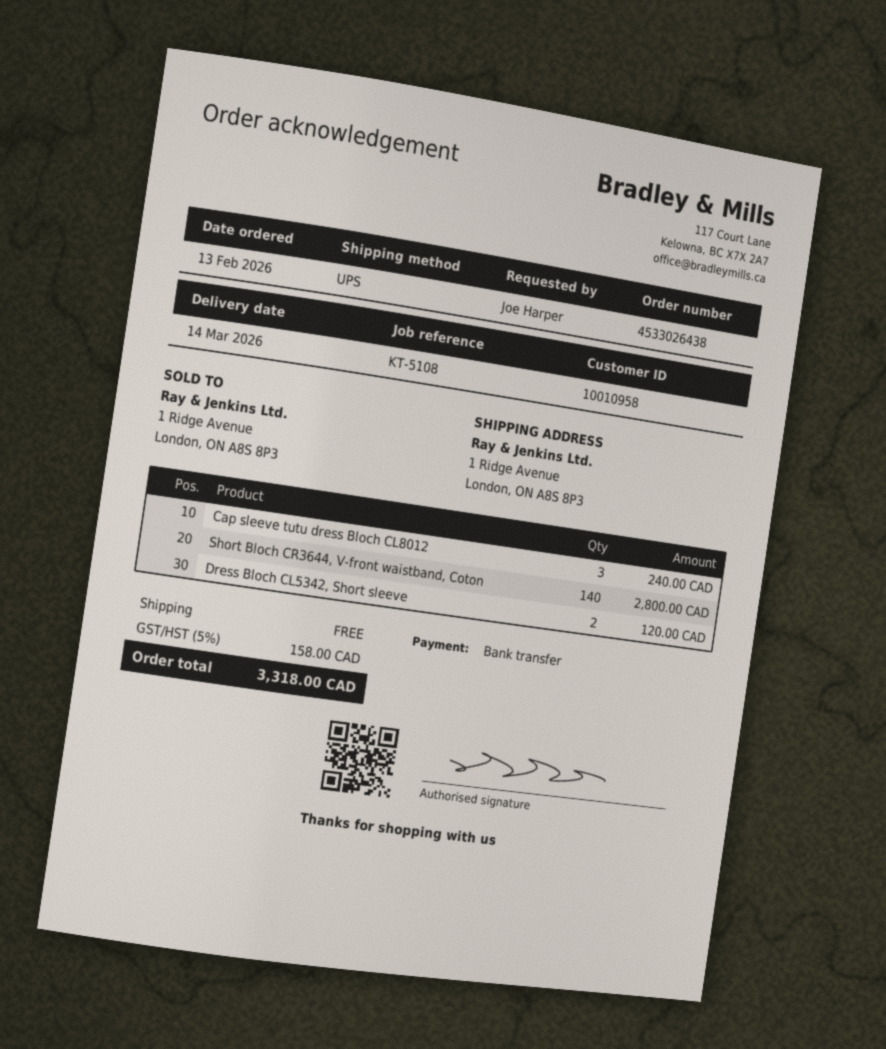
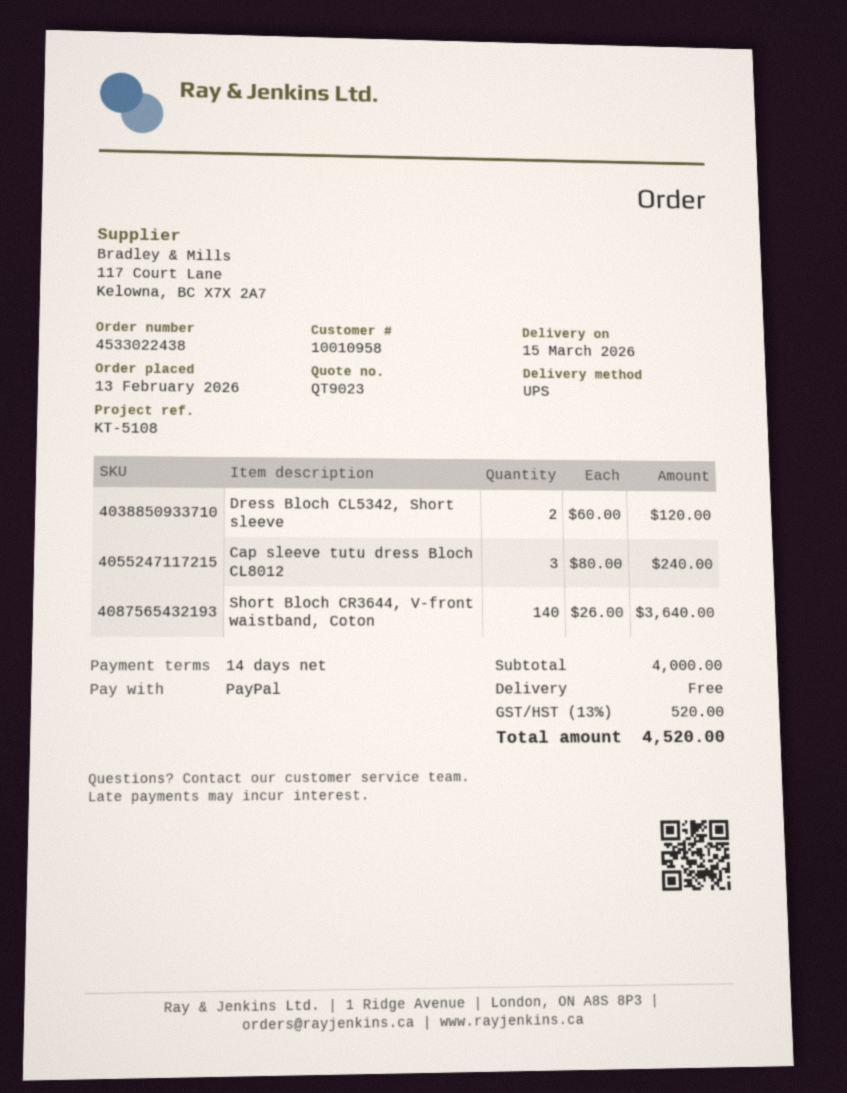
order number: 4533026438 -> 4533022438
delivery date: 2026-03-14 -> 2026-03-15
payment method: bank transfer -> PayPal
Short Bloch CR3644, V-front waistband, Coton: 140 for 2800.00 -> 140 for 3640.00
tax: 5% = 158.00 -> 13% = 520.00
total: 3318.00 -> 4520.00

